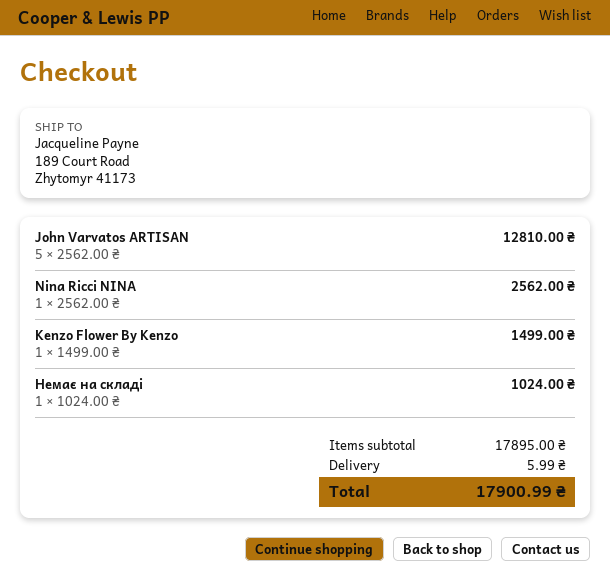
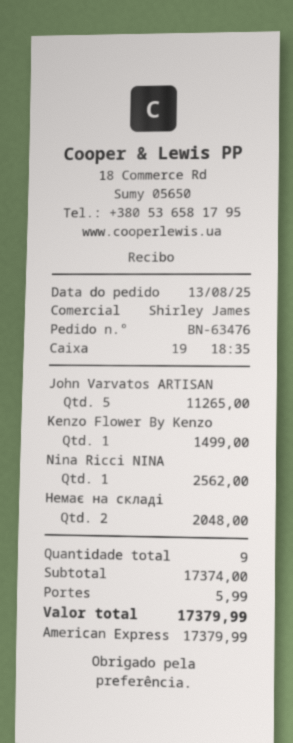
John Varvatos ARTISAN: 5 for 12810.00 -> 5 for 11265.00
Немає на складі: 1 for 1024.00 -> 2 for 2048.00
subtotal: 17895.00 -> 17374.00
total: 17900.99 -> 17379.99

